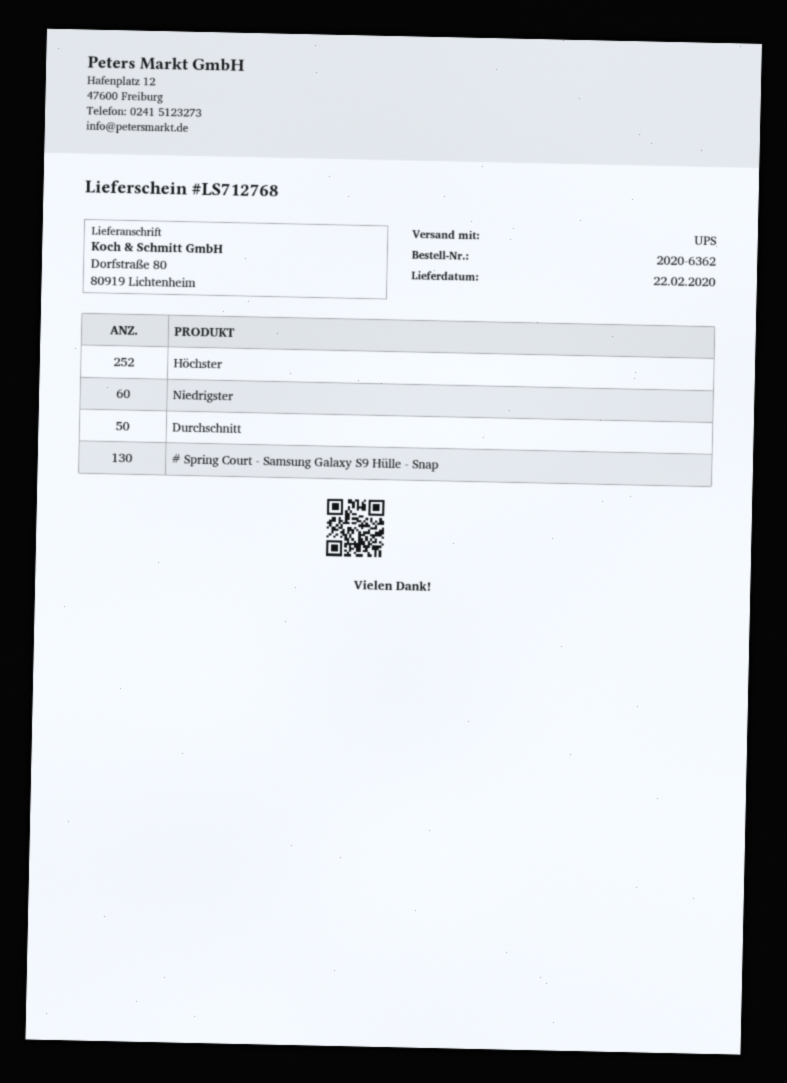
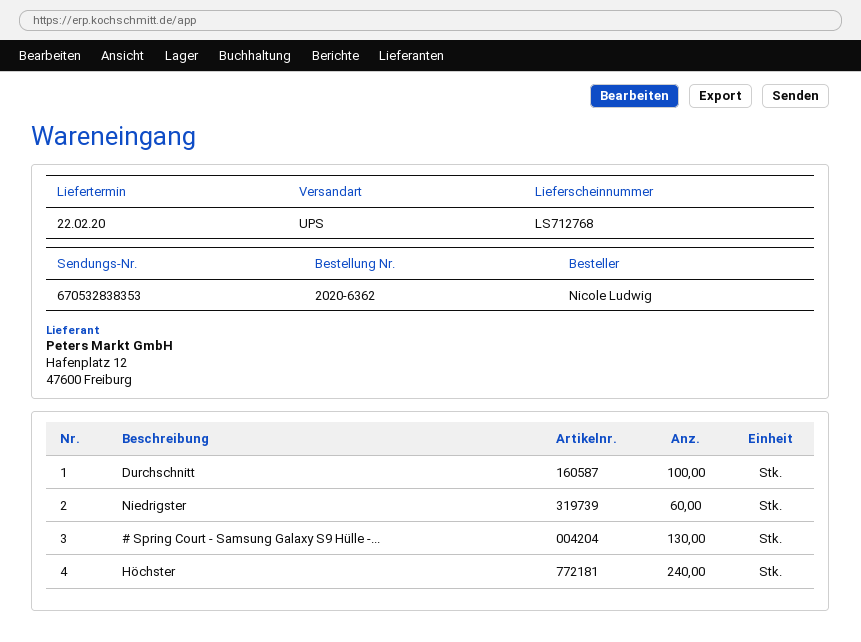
Höchster: 252 -> 240
Durchschnitt: 50 -> 100

